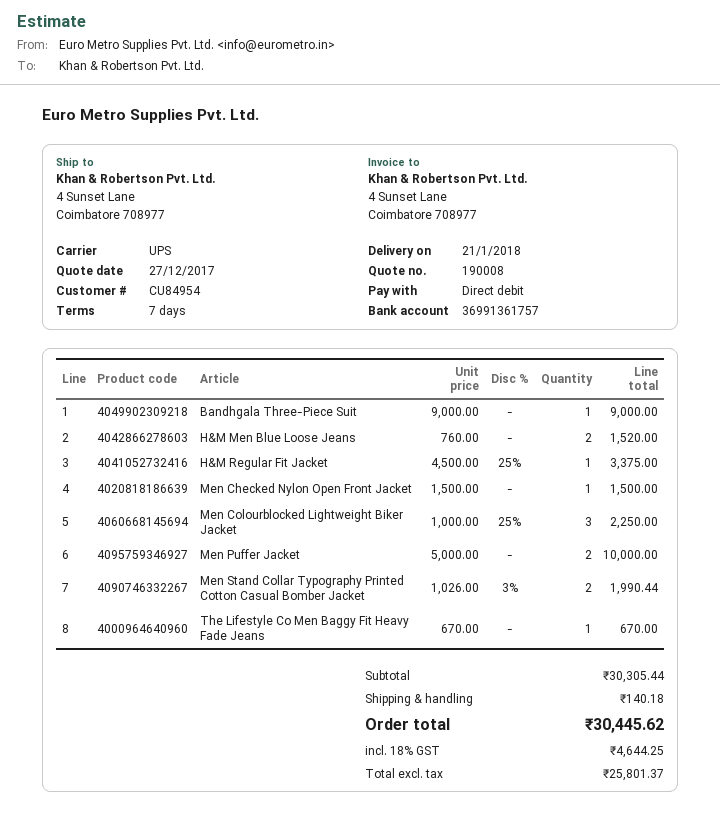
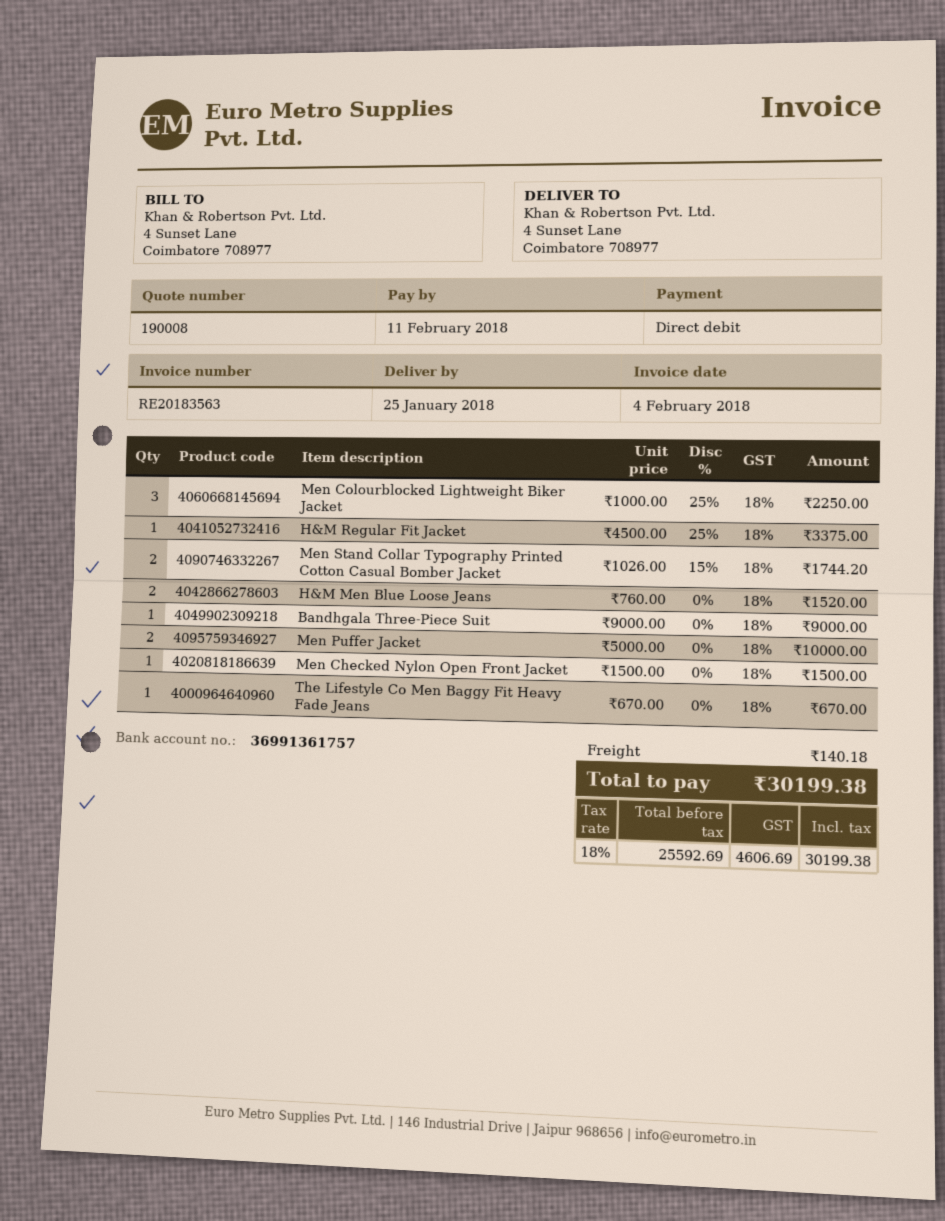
delivery date: 2018-01-21 -> 2018-01-25
Men Stand Collar Typography Printed Cotton Casual Bomber Jacket: 2 x 1026.00 - 3% = 1990.44 -> 2 x 1026.00 - 15% = 1744.20
net: 25801.37 -> 25592.69
tax: 18% = 4644.25 -> 18% = 4606.69
total: 30445.62 -> 30199.38

